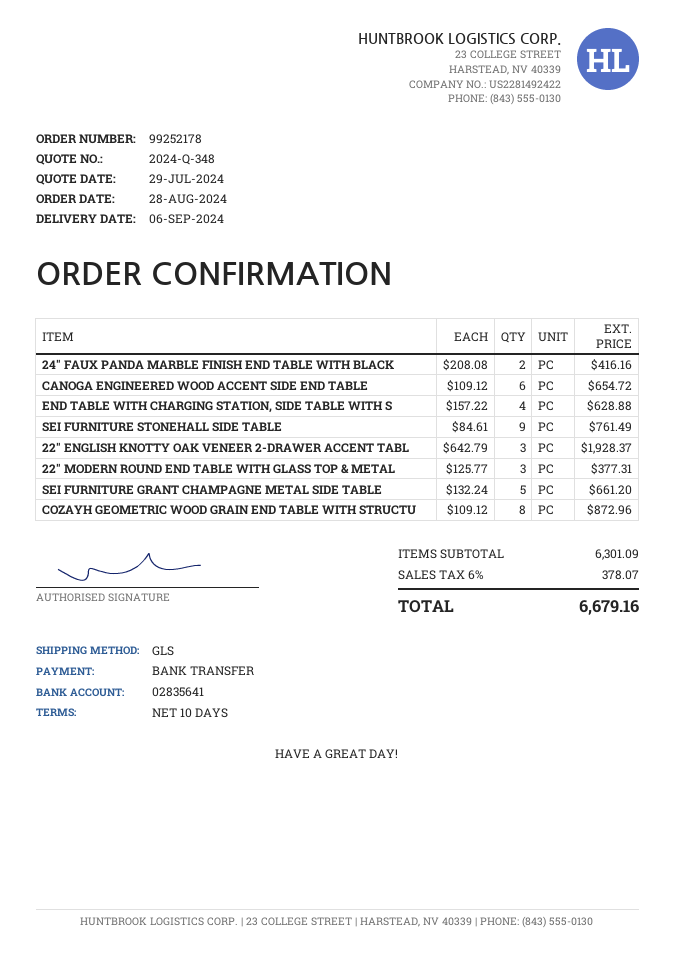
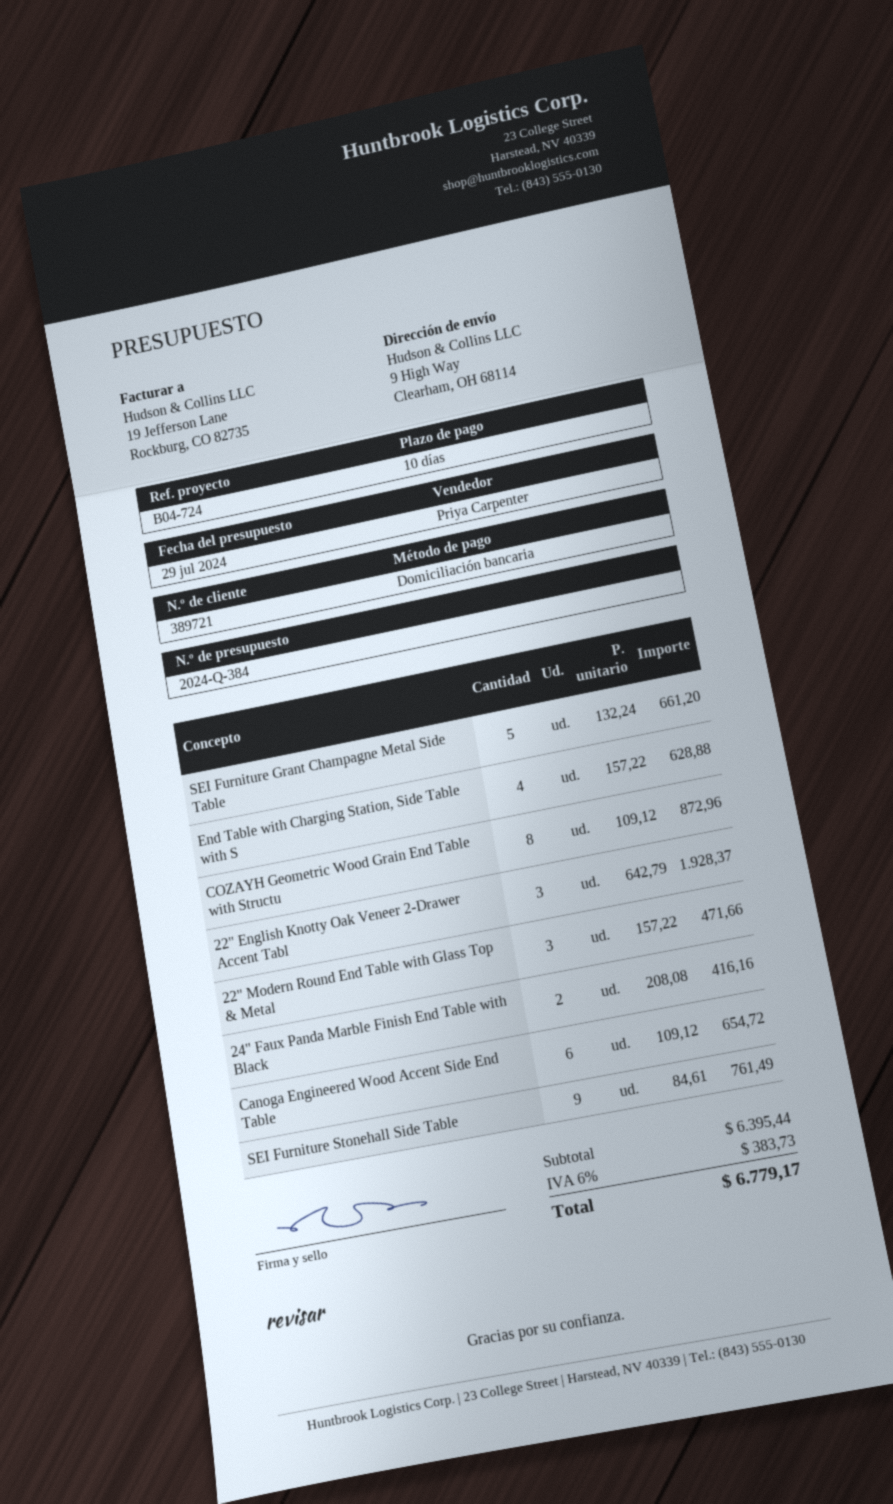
quote number: 2024-Q-348 -> 2024-Q-384
payment method: bank transfer -> direct debit
22" MODERN ROUND END TABLE WITH GLASS TOP & METAL: 3 x 125.77 = 377.31 -> 3 x 157.22 = 471.66
subtotal: 6301.09 -> 6395.44
tax: 6% = 378.07 -> 6% = 383.73
total: 6679.16 -> 6779.17

